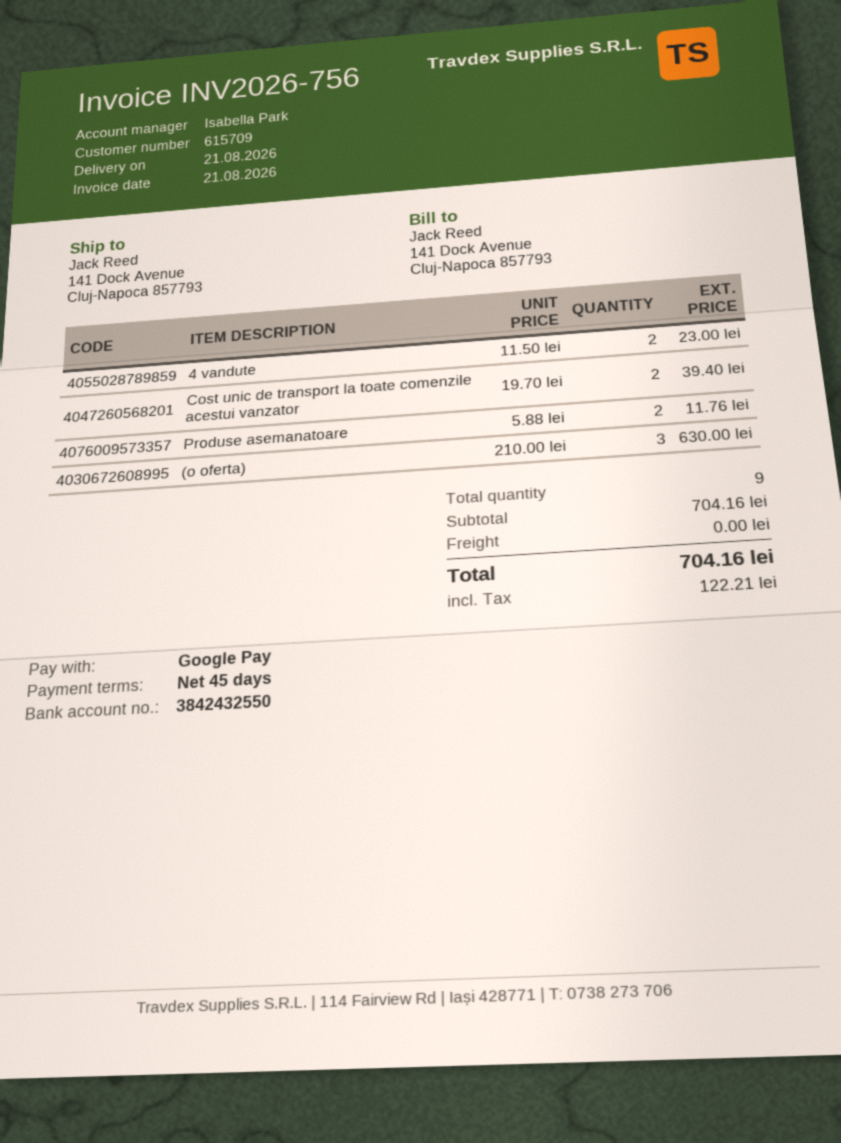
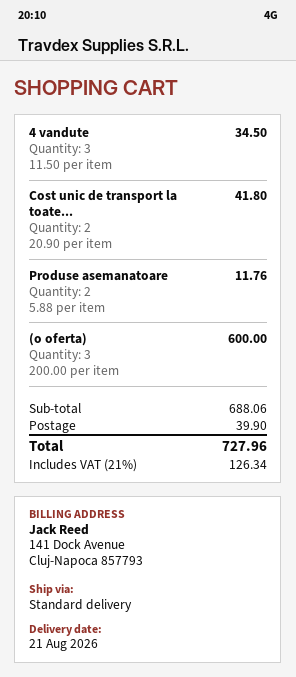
4 vandute: 2 x 11.50 = 23.00 -> 3 x 11.50 = 34.50
Cost unic de transport la toate comenzile acestui vanzator: 2 x 19.70 = 39.40 -> 2 x 20.90 = 41.80
(o oferta): 3 x 210.00 = 630.00 -> 3 x 200.00 = 600.00
subtotal: 704.16 -> 688.06
shipping: 0.00 -> 39.90
tax: 122.21 -> 126.34
total: 704.16 -> 727.96

